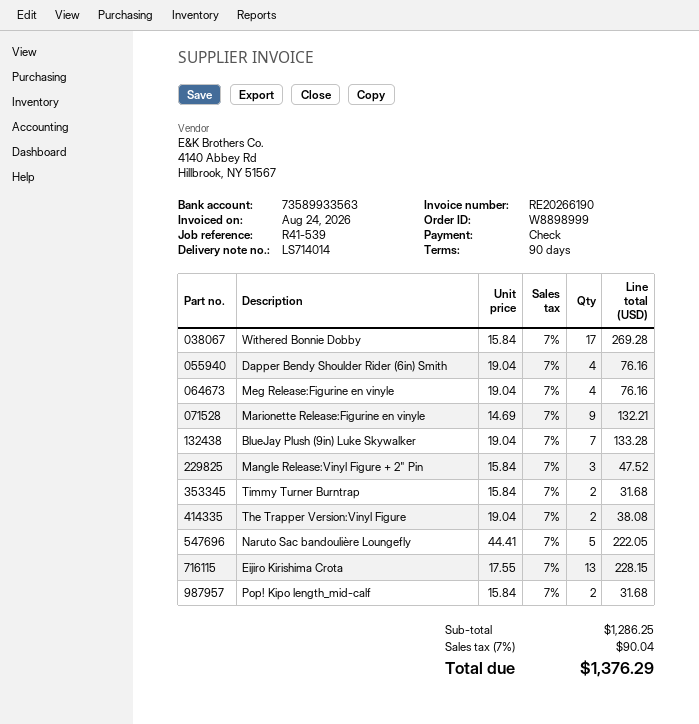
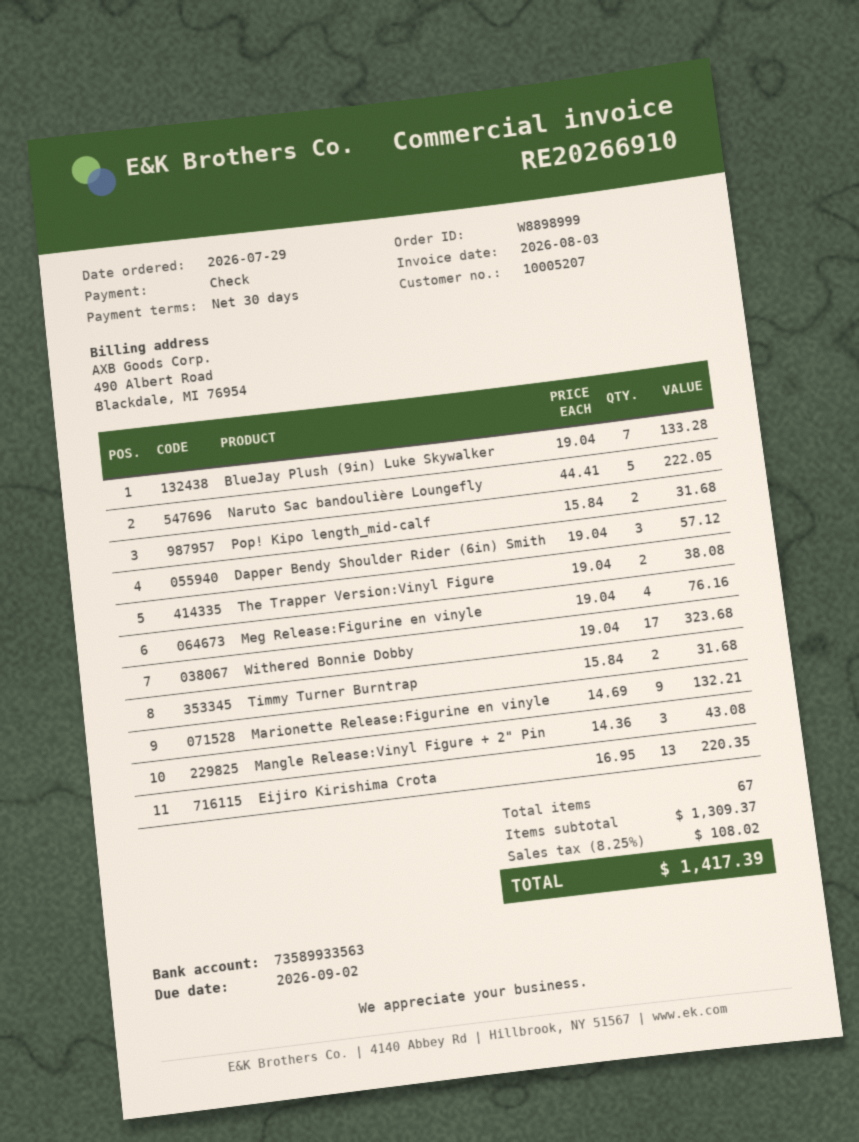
invoice number: RE20266190 -> RE20266910
invoice date: 2026-08-24 -> 2026-08-03
payment terms: 90 days -> 30 days
Withered Bonnie Dobby: 17 x 15.84 = 269.28 -> 17 x 19.04 = 323.68
Dapper Bendy Shoulder Rider (6in) Smith: 4 x 19.04 = 76.16 -> 3 x 19.04 = 57.12
Mangle Release:Vinyl Figure + 2" Pin: 3 x 15.84 = 47.52 -> 3 x 14.36 = 43.08
Eijiro Kirishima Crota: 13 x 17.55 = 228.15 -> 13 x 16.95 = 220.35
subtotal: 1286.25 -> 1309.37
tax: 7% = 90.04 -> 8.25% = 108.02
total: 1376.29 -> 1417.39

